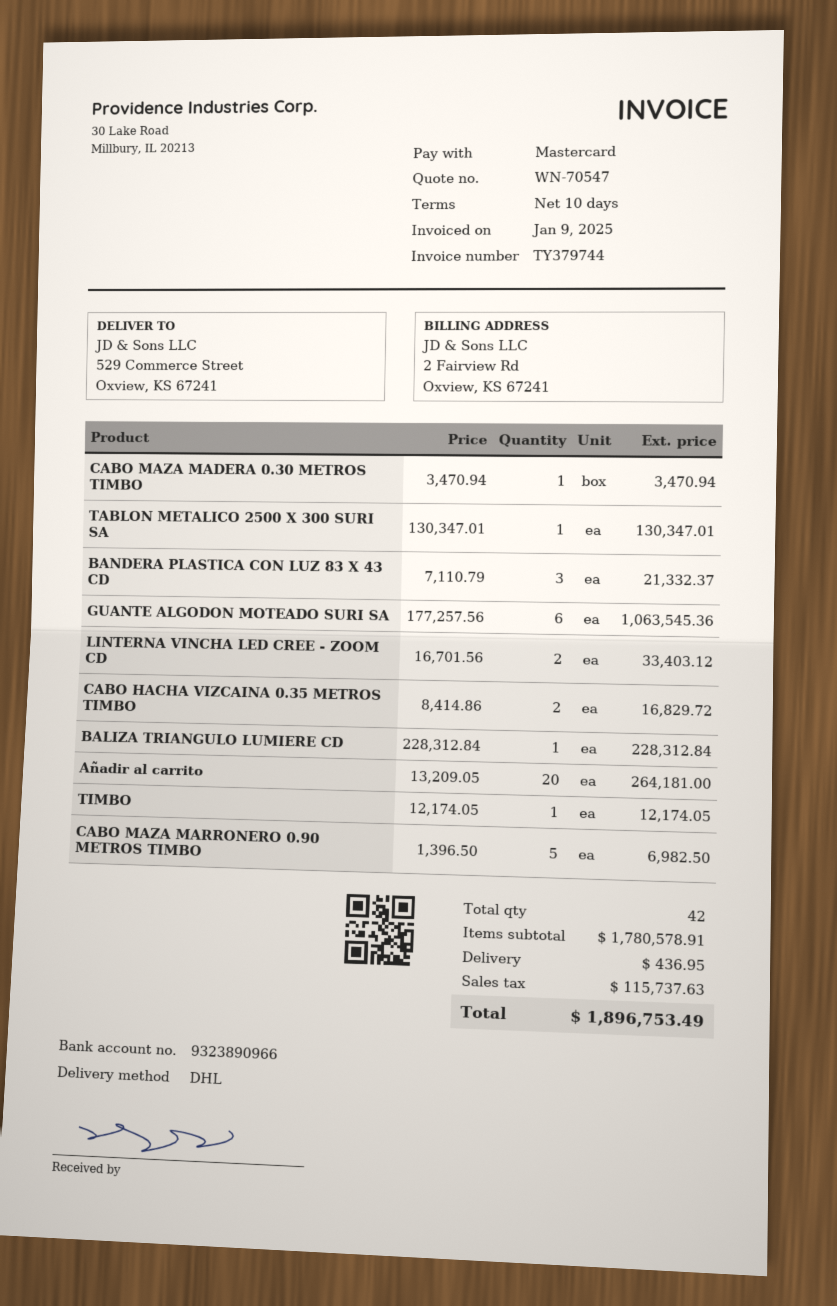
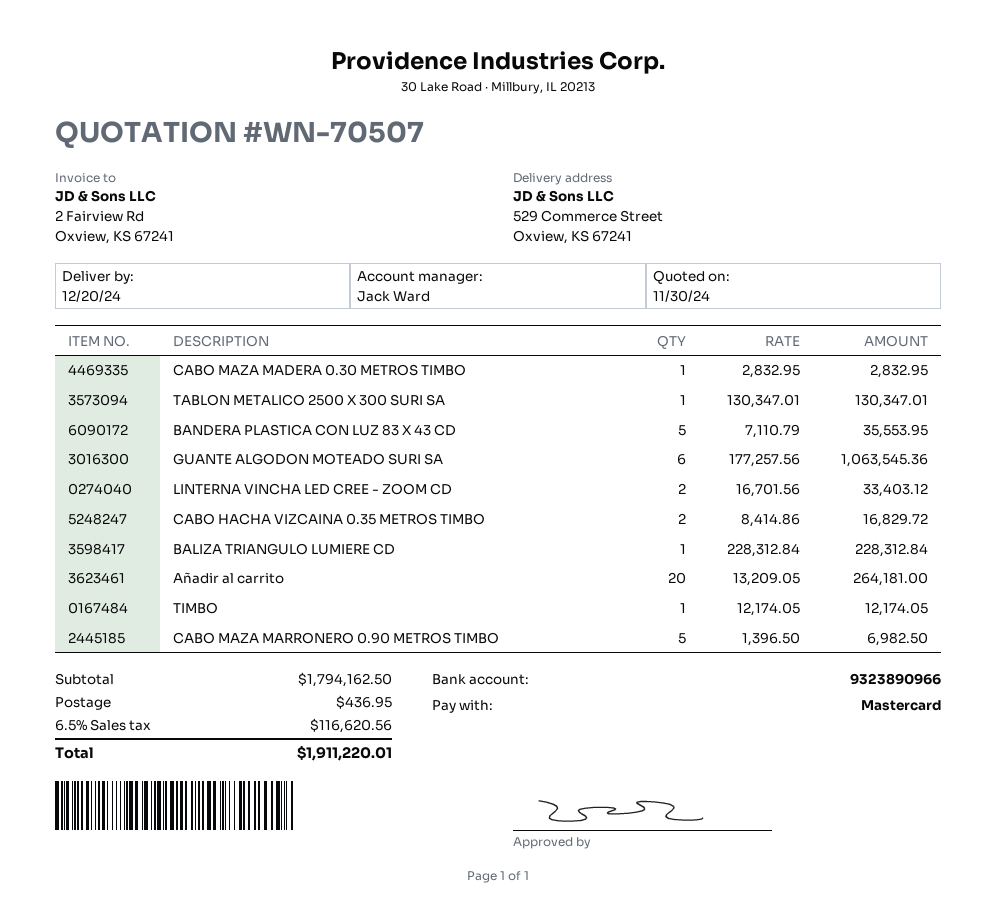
quote number: WN-70547 -> WN-70507
CABO MAZA MADERA 0.30 METROS TIMBO: 1 x 3470.94 = 3470.94 -> 1 x 2832.95 = 2832.95
BANDERA PLASTICA CON LUZ 83 X 43 CD: 3 x 7110.79 = 21332.37 -> 5 x 7110.79 = 35553.95
subtotal: 1780578.91 -> 1794162.50
tax: 115737.63 -> 116620.56
total: 1896753.49 -> 1911220.01

